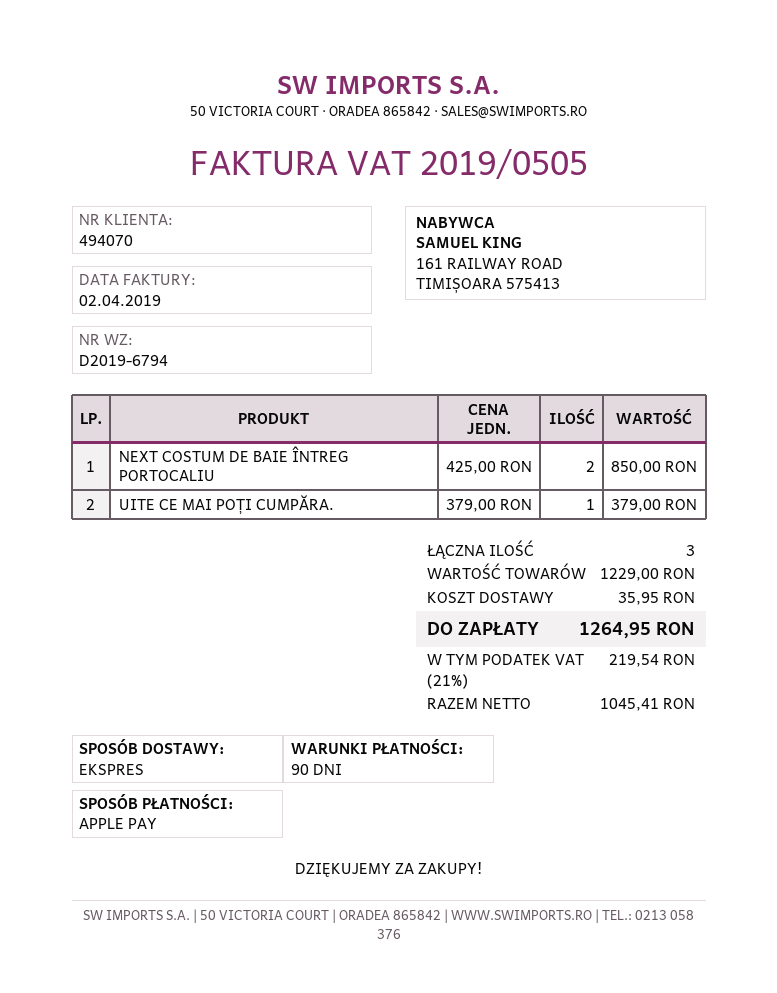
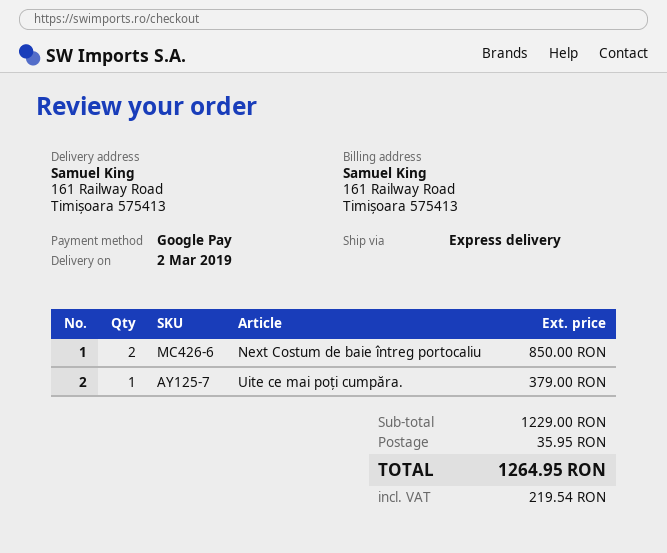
payment method: Apple Pay -> Google Pay

